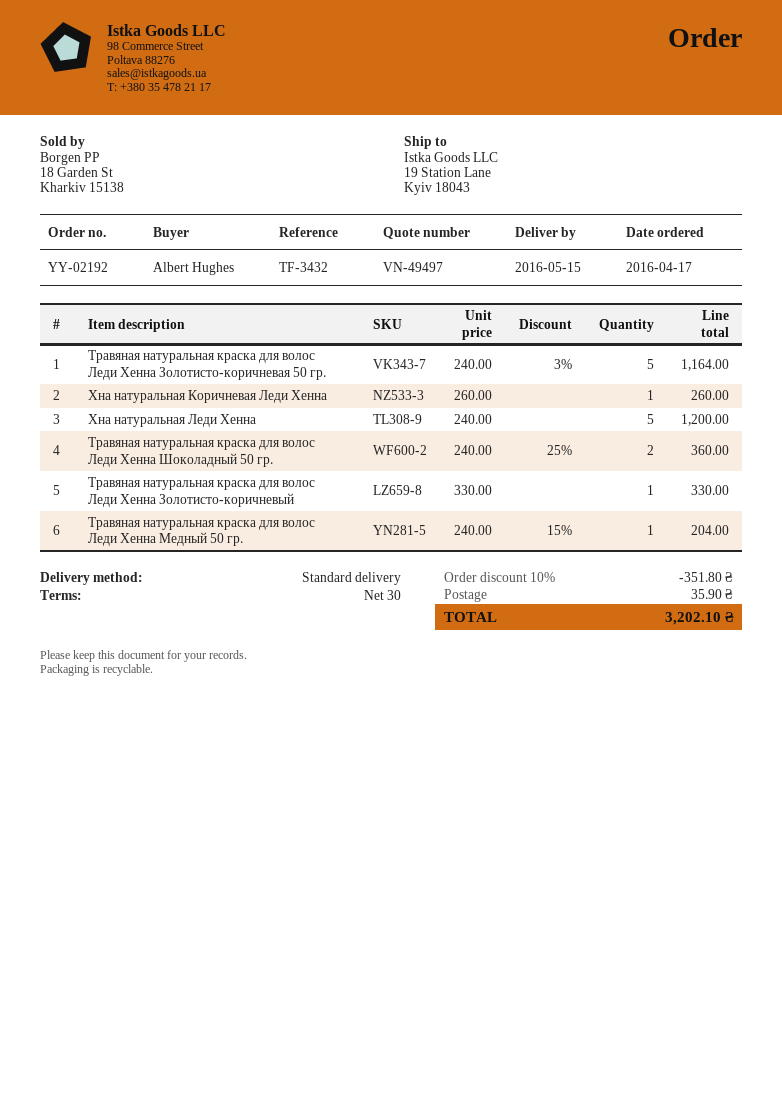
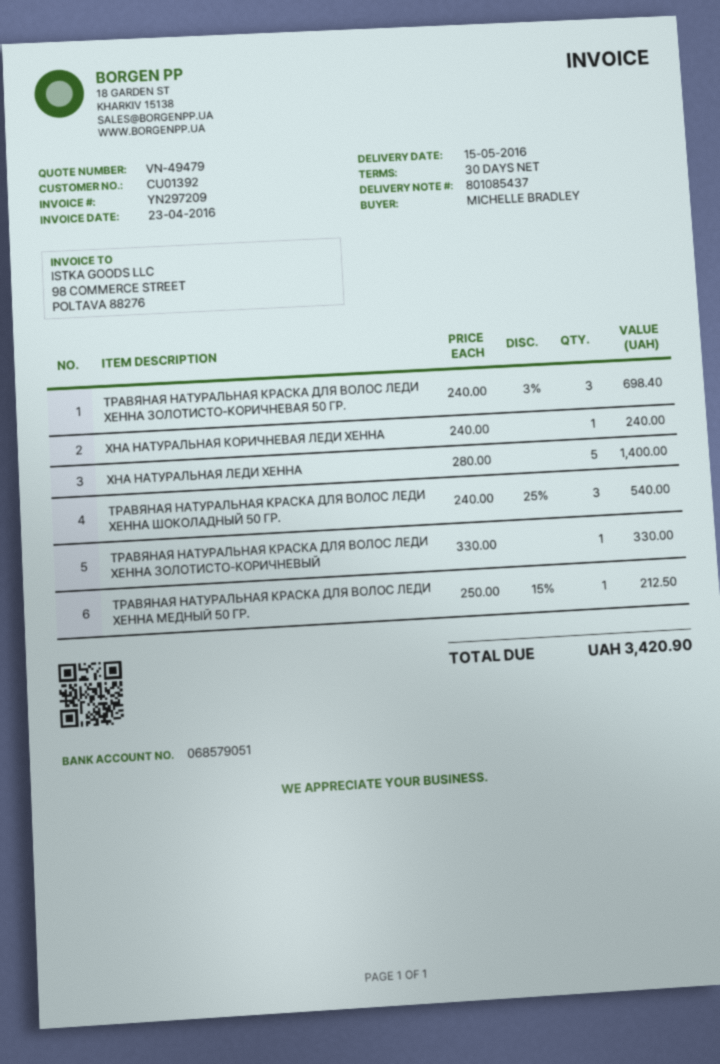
quote number: VN-49497 -> VN-49479
ordered by: Albert Hughes -> MICHELLE BRADLEY
Травяная натуральная краска для волос Леди Хенна Золотисто-коричневая 50 гр.: 5 x 240.00 - 3% = 1164.00 -> 3 x 240.00 - 3% = 698.40
Хна натуральная Коричневая Леди Хенна: 1 x 260.00 = 260.00 -> 1 x 240.00 = 240.00
Хна натуральная Леди Хенна: 5 x 240.00 = 1200.00 -> 5 x 280.00 = 1400.00
Травяная натуральная краска для волос Леди Хенна Шоколадный 50 гр.: 2 x 240.00 - 25% = 360.00 -> 3 x 240.00 - 25% = 540.00
Травяная натуральная краска для волос Леди Хенна Медный 50 гр.: 1 x 240.00 - 15% = 204.00 -> 1 x 250.00 - 15% = 212.50
discount: 10% = 351.80 -> none
shipping: 35.90 -> none
total: 3202.10 -> 3420.90

